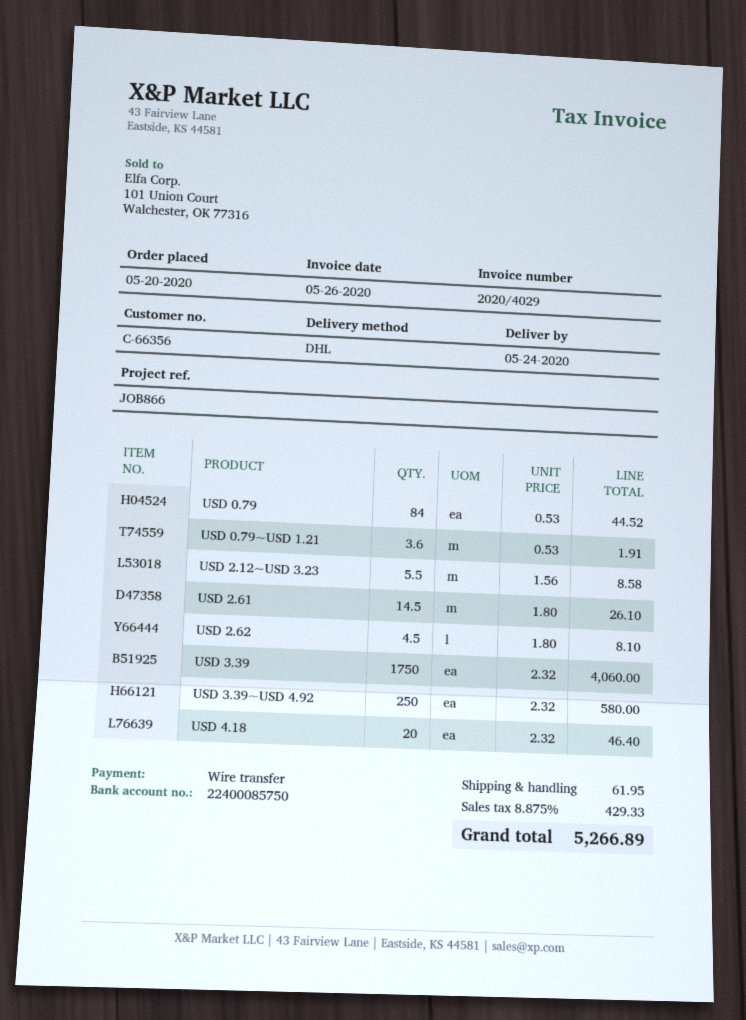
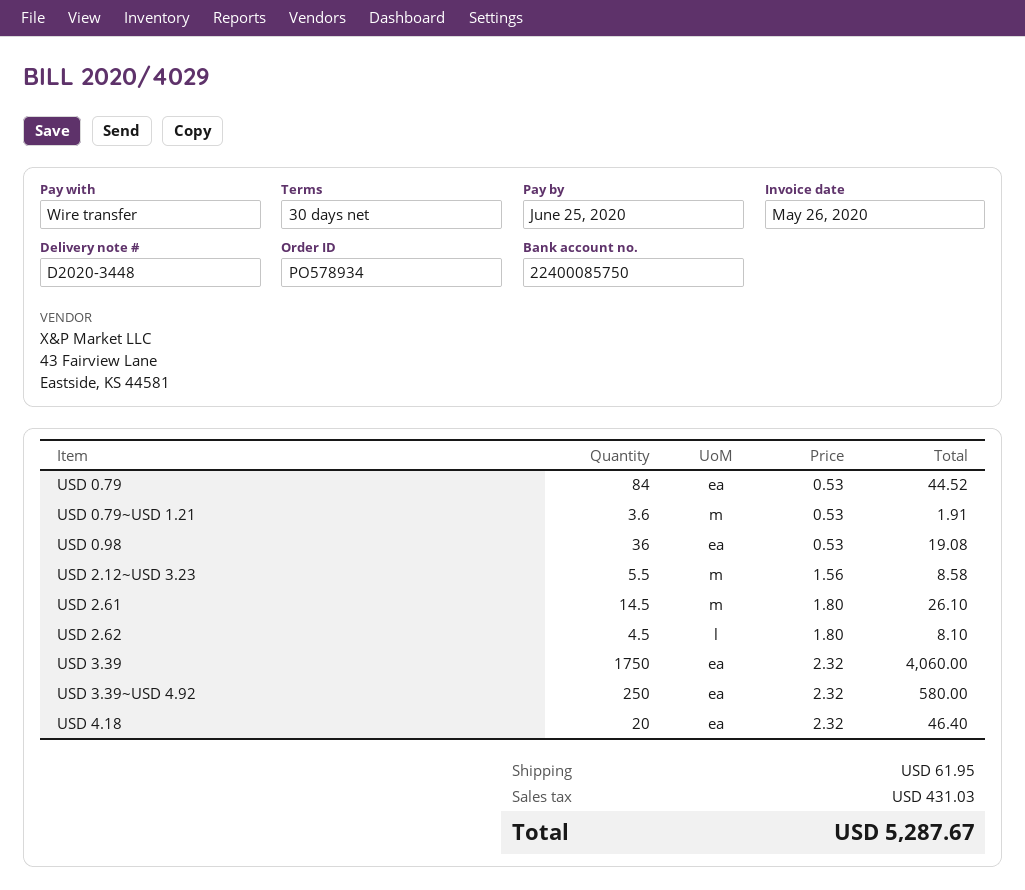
USD 0.98: none -> 36 x 0.53 = 19.08
tax: 429.33 -> 431.03
total: 5266.89 -> 5287.67

